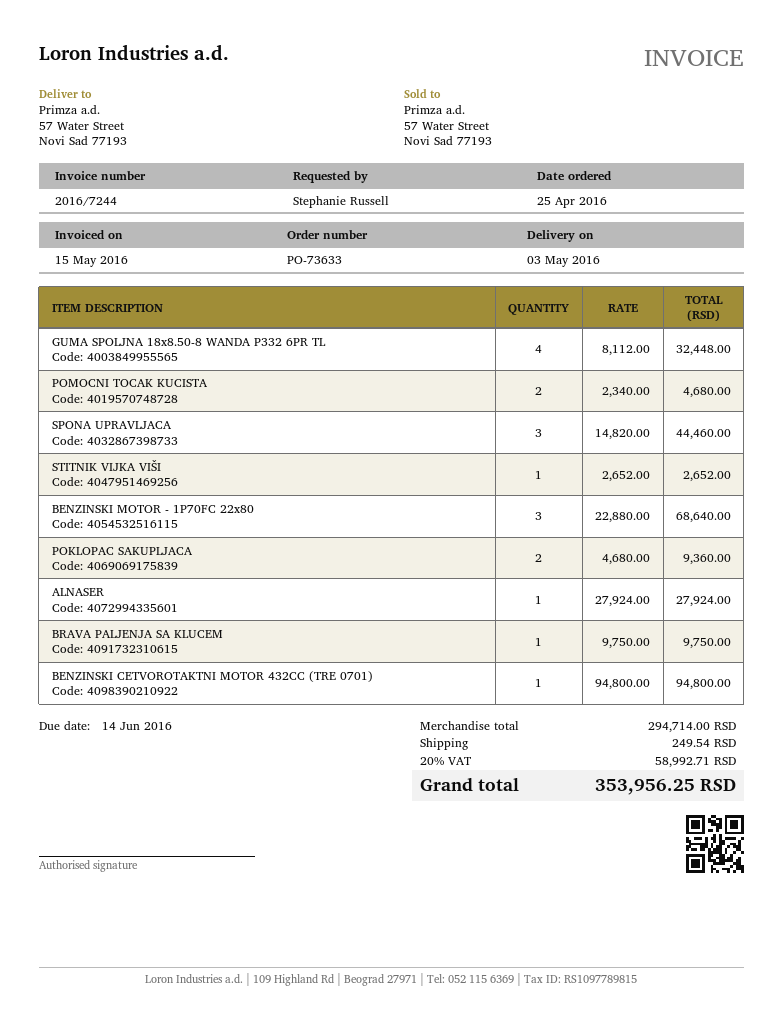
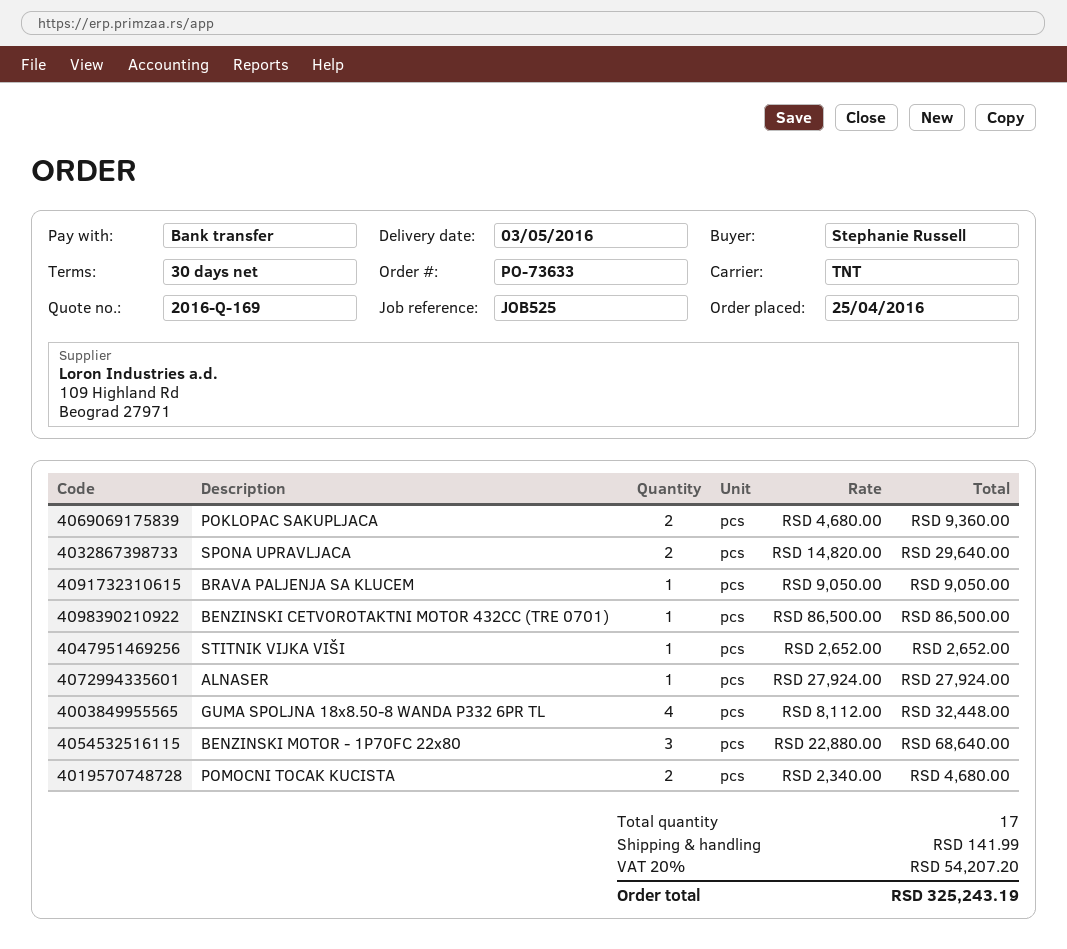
SPONA UPRAVLJACA: 3 x 14820.00 = 44460.00 -> 2 x 14820.00 = 29640.00
BRAVA PALJENJA SA KLUCEM: 1 x 9750.00 = 9750.00 -> 1 x 9050.00 = 9050.00
BENZINSKI CETVOROTAKTNI MOTOR 432CC (TRE 0701): 1 x 94800.00 = 94800.00 -> 1 x 86500.00 = 86500.00
shipping: 249.54 -> 141.99
tax: 20% = 58992.71 -> 20% = 54207.20
total: 353956.25 -> 325243.19

